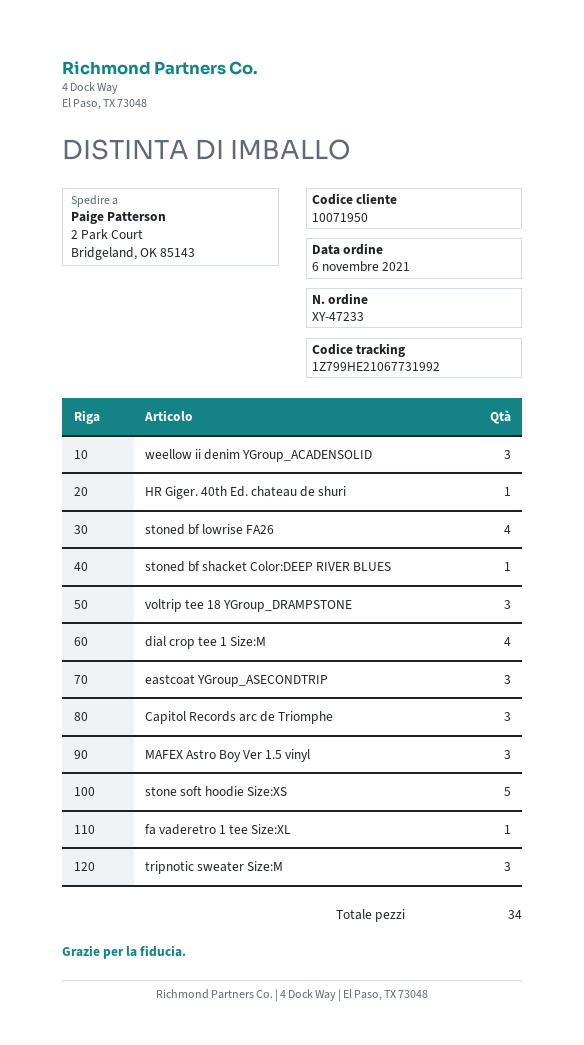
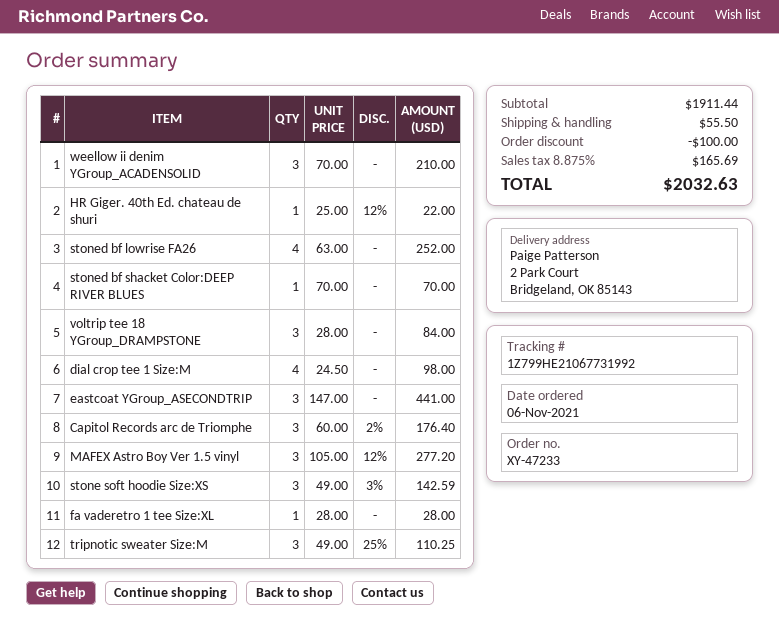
stone soft hoodie Size:XS: 5 -> 3

